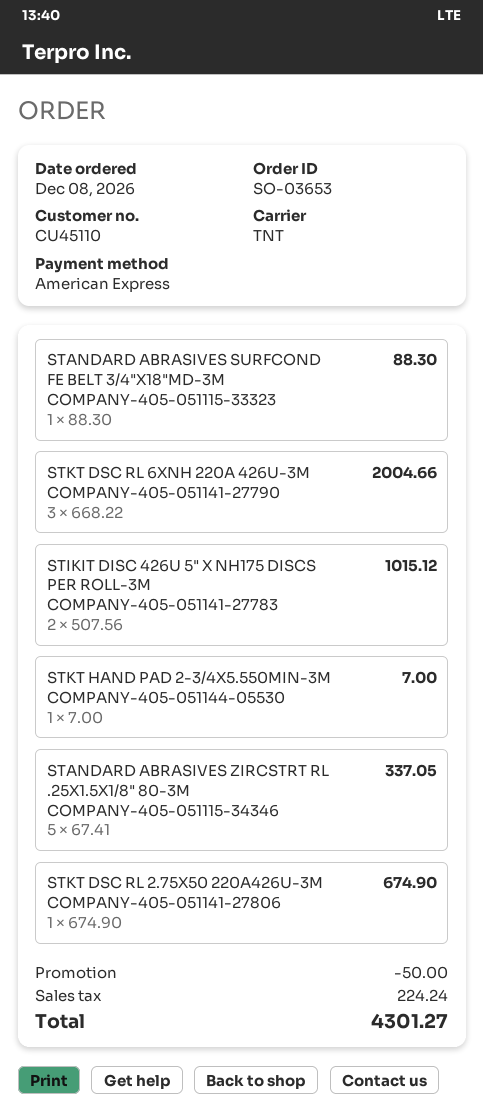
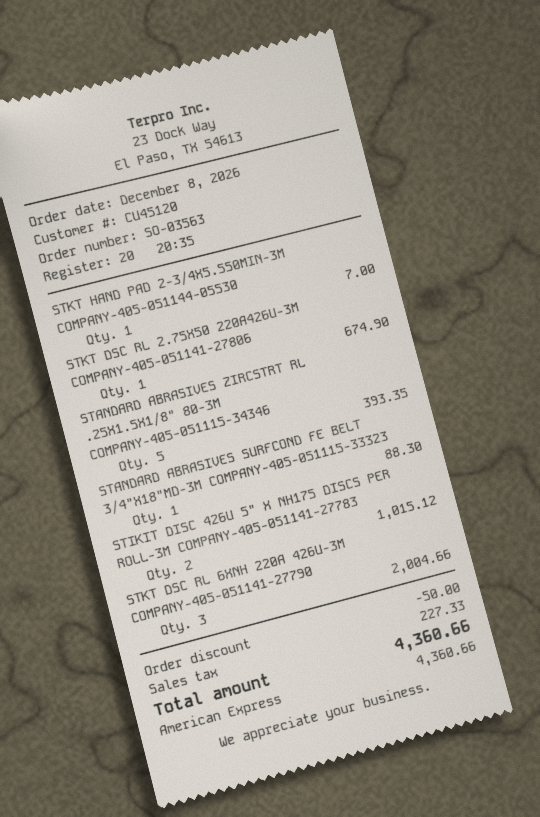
order number: SO-03653 -> SO-03563
customer number: CU45110 -> CU45120
STANDARD ABRASIVES ZIRCSTRT RL .25X1.5X1/8" 80-3M COMPANY-405-051115-34346: 5 for 337.05 -> 5 for 393.35
tax: 224.24 -> 227.33
total: 4301.27 -> 4360.66

